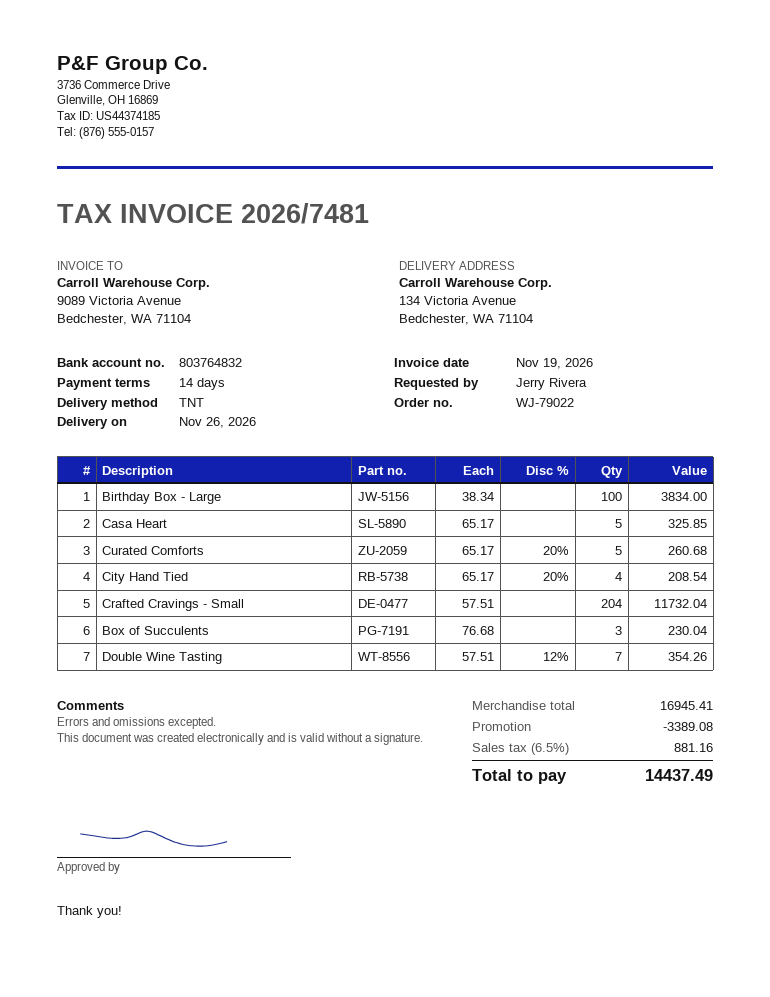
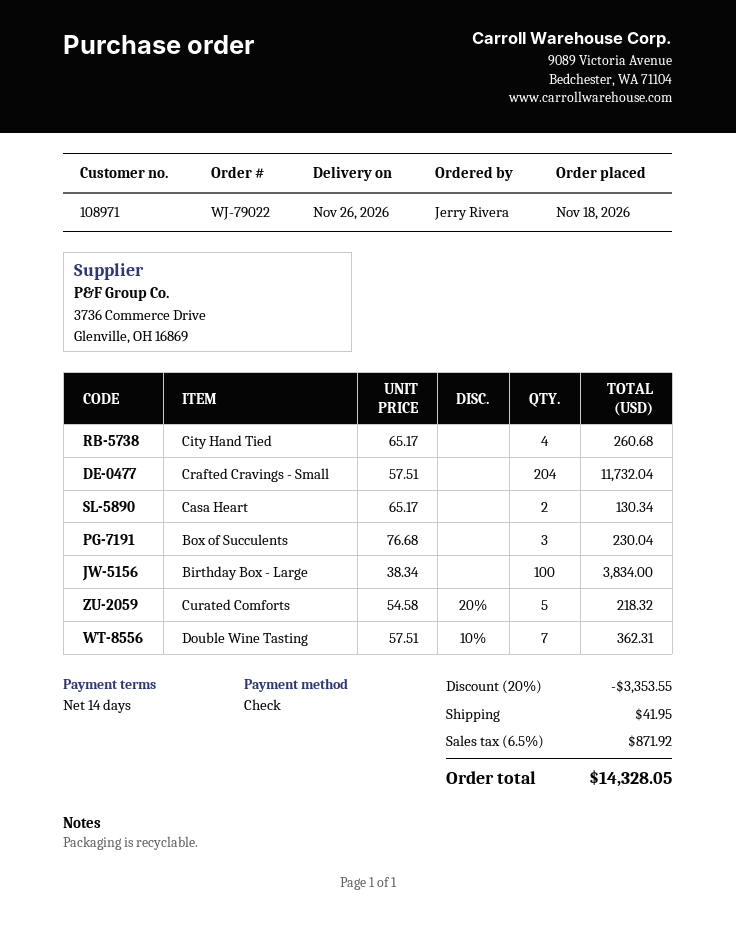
Casa Heart: 5 x 65.17 = 325.85 -> 2 x 65.17 = 130.34
Curated Comforts: 5 x 65.17 - 20% = 260.68 -> 5 x 54.58 - 20% = 218.32
City Hand Tied: 4 x 65.17 - 20% = 208.54 -> 4 x 65.17 = 260.68
Double Wine Tasting: 7 x 57.51 - 12% = 354.26 -> 7 x 57.51 - 10% = 362.31
discount: 3389.08 -> 3353.55
shipping: none -> 41.95
tax: 6.5% = 881.16 -> 6.5% = 871.92
total: 14437.49 -> 14328.05

